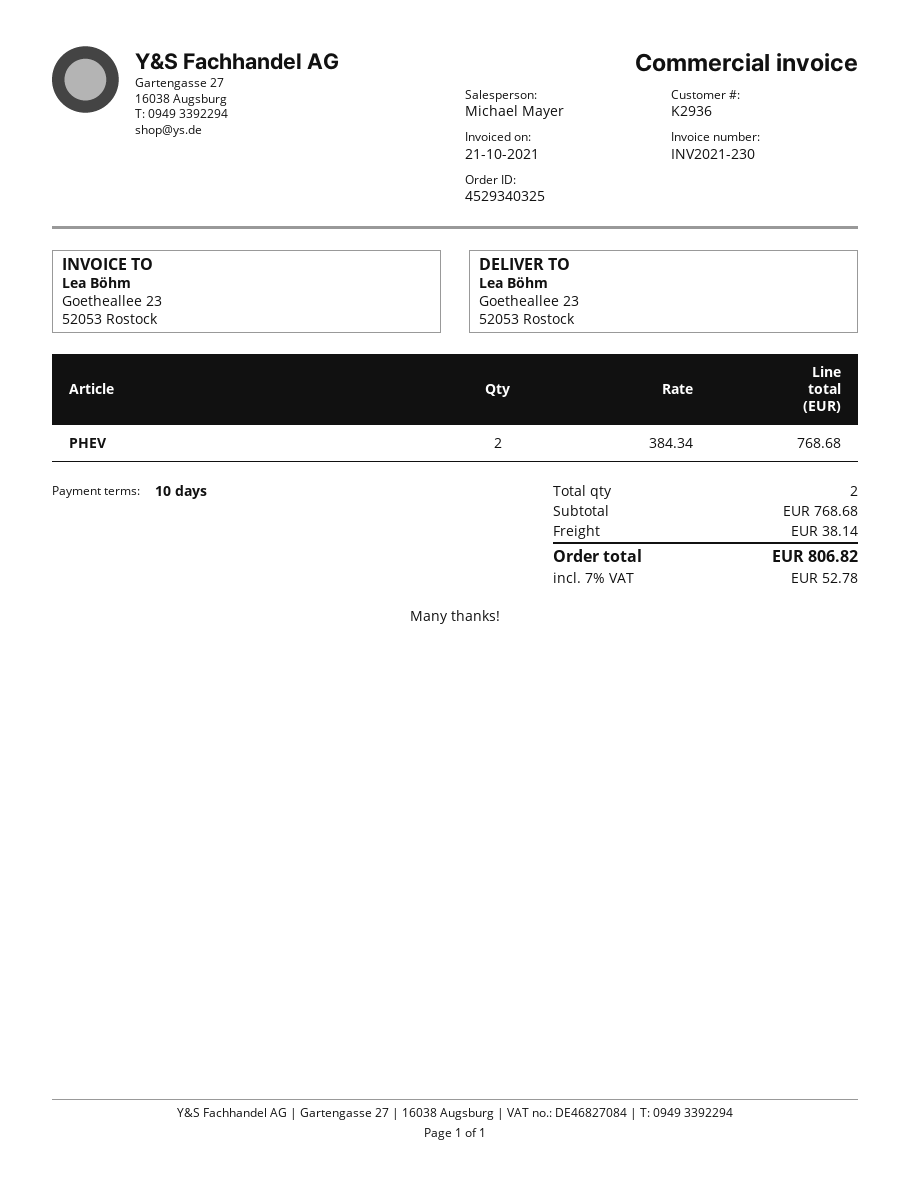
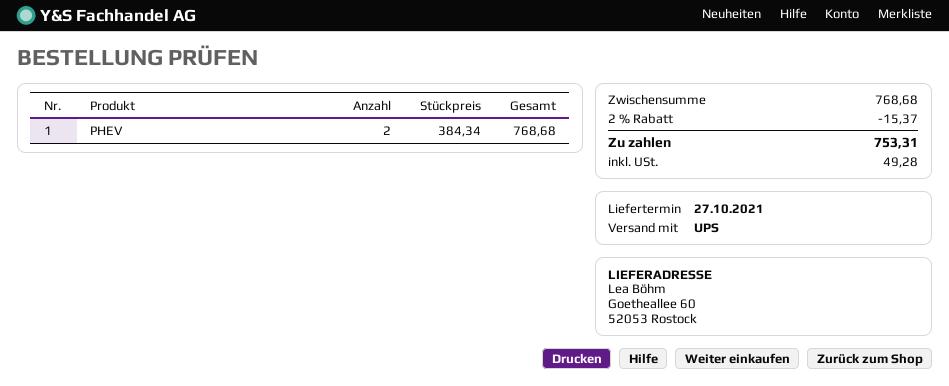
ship to: Goetheallee 23, 52053 Rostock -> Goetheallee 60, 52053 Rostock
discount: none -> 2% = 15.37
shipping: 38.14 -> none
tax: 52.78 -> 49.28
total: 806.82 -> 753.31

